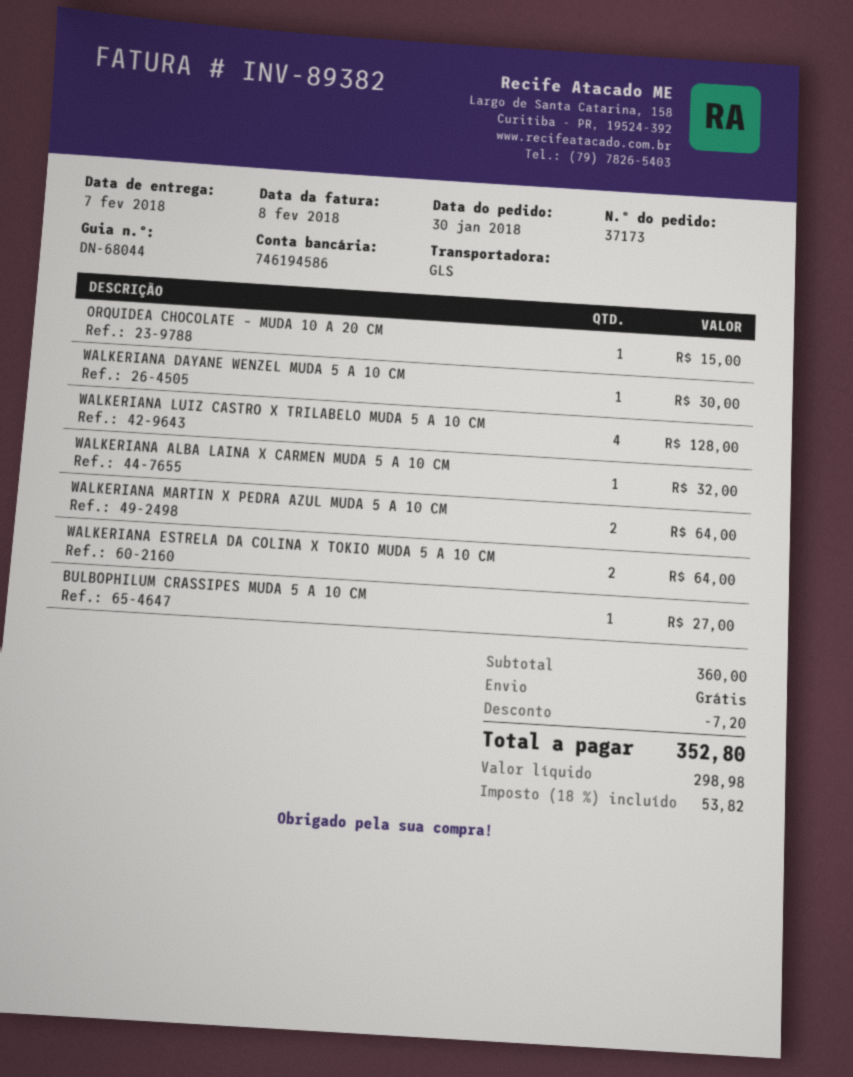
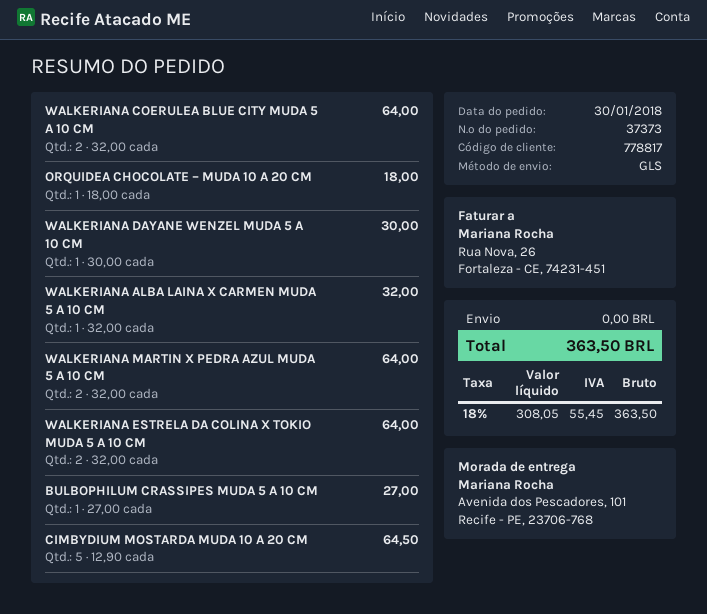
order number: 37173 -> 37373
ORQUIDEA CHOCOLATE – MUDA 10 A 20 CM: 1 for 15.00 -> 1 for 18.00
WALKERIANA LUIZ CASTRO X TRILABELO MUDA 5 A 10 CM: 4 for 128.00 -> none
WALKERIANA COERULEA BLUE CITY MUDA 5 A 10 CM: none -> 2 for 64.00
CIMBYDIUM MOSTARDA MUDA 10 A 20 CM: none -> 5 for 64.50
discount: 7.20 -> none
net: 298.98 -> 308.05
tax: 18% = 53.82 -> 18% = 55.45
total: 352.80 -> 363.50

